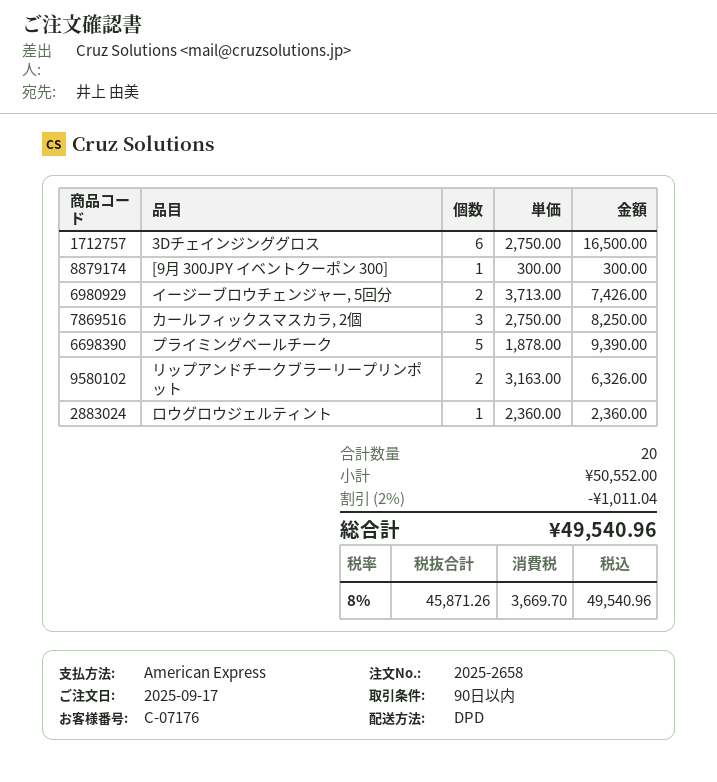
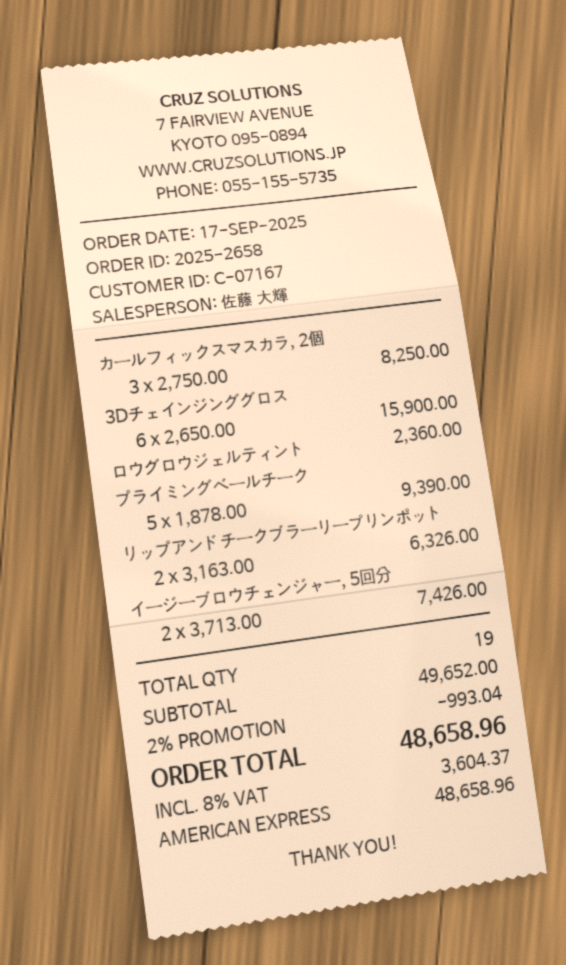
customer number: C-07176 -> C-07167
3Dチェインジンググロス: 6 x 2750.00 = 16500.00 -> 6 x 2650.00 = 15900.00
[9月 300JPY イベントクーポン 300]: 1 x 300.00 = 300.00 -> none
total quantity: 20 -> 19
subtotal: 50552.00 -> 49652.00
discount: 2% = 1011.04 -> 2% = 993.04
tax: 8% = 3669.70 -> 8% = 3604.37
total: 49540.96 -> 48658.96

